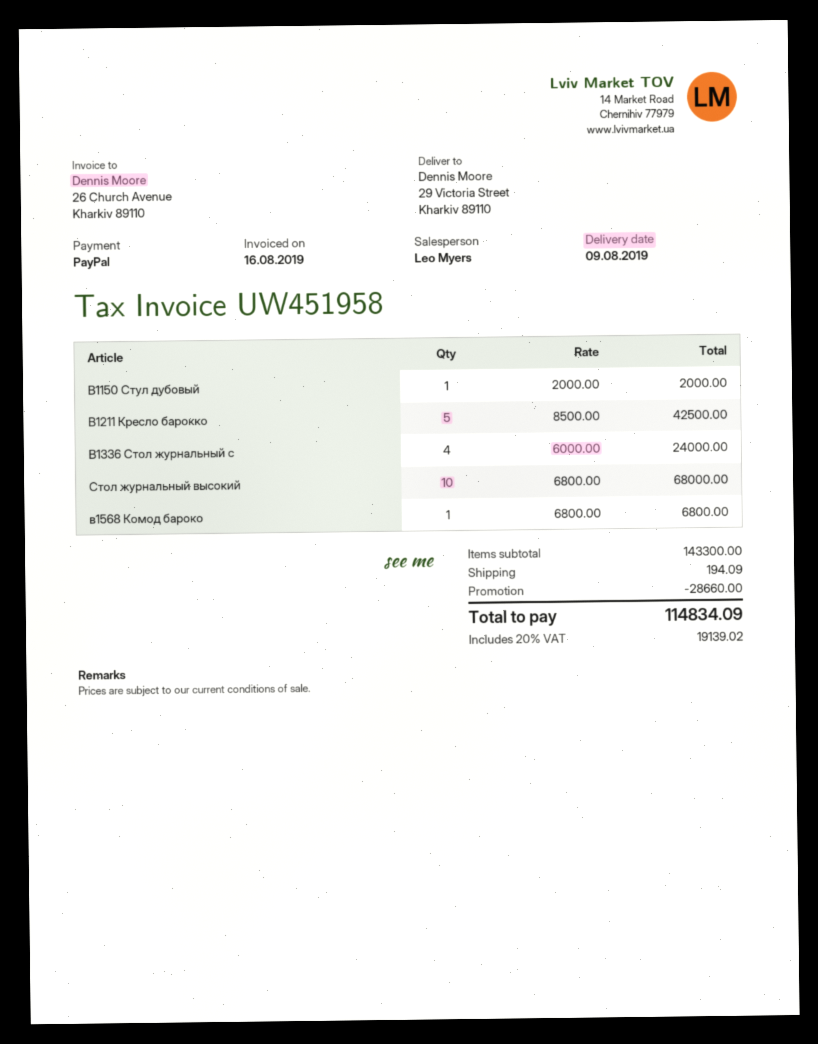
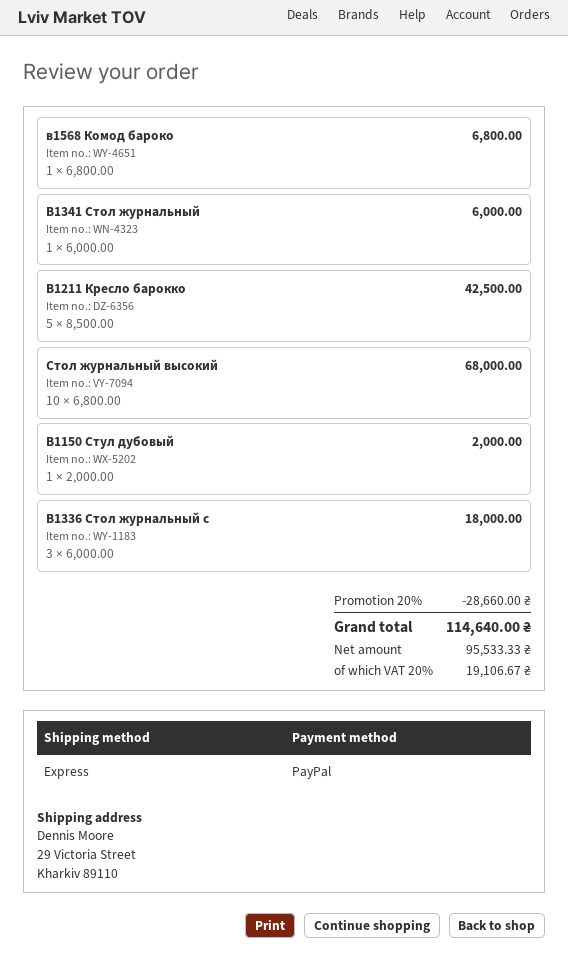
В1336 Стол журнальный с: 4 x 6000.00 = 24000.00 -> 3 x 6000.00 = 18000.00
В1341 Стол журнальный: none -> 1 x 6000.00 = 6000.00
shipping: 194.09 -> none
tax: 20% = 19139.02 -> 20% = 19106.67
total: 114834.09 -> 114640.00

